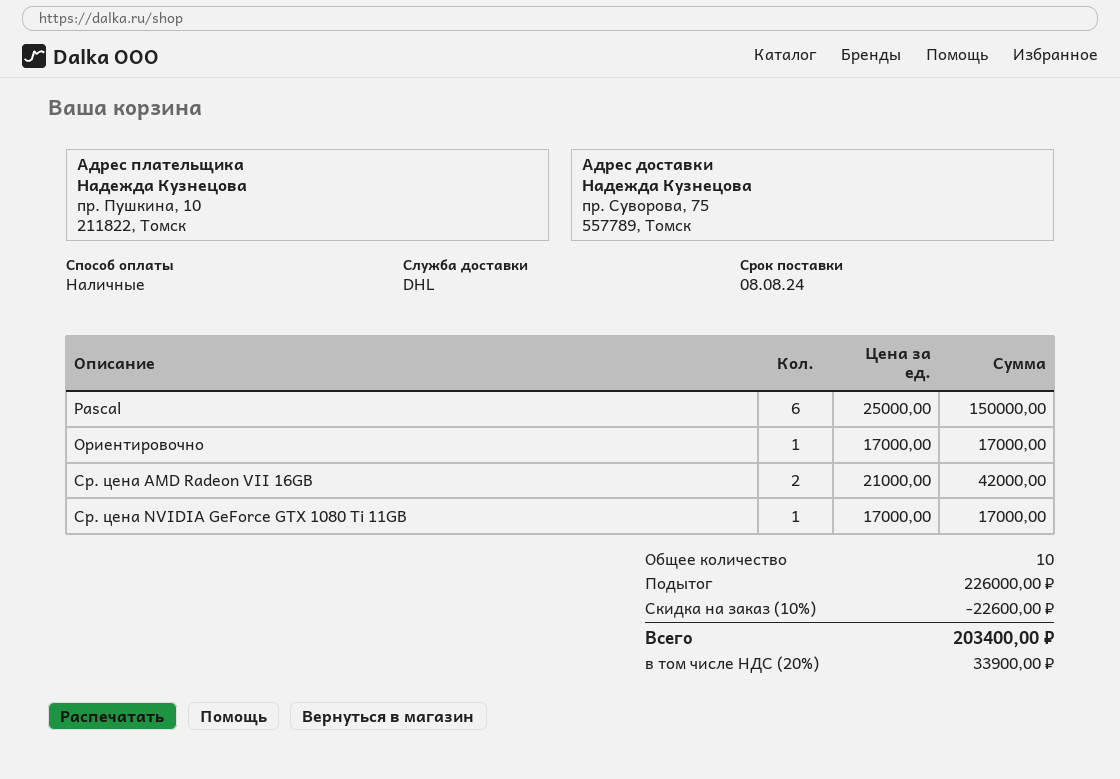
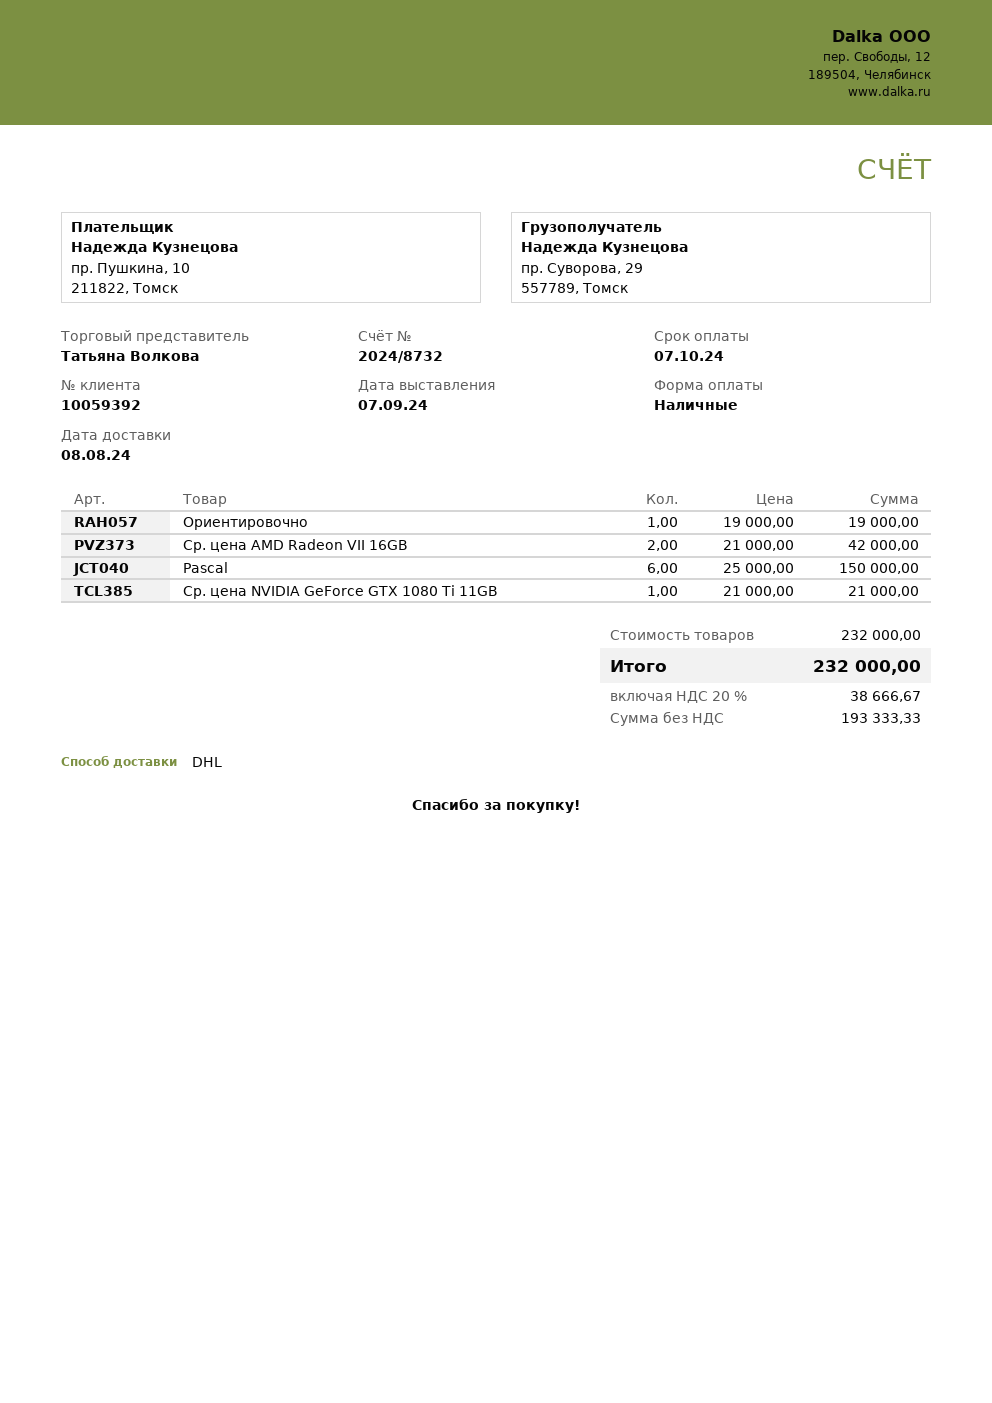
ship to: пр. Суворова, 75, 557789, Томск -> пр. Суворова, 29, 557789, Томск
Ориентировочно: 1 x 17000.00 = 17000.00 -> 1 x 19000.00 = 19000.00
Ср. цена NVIDIA GeForce GTX 1080 Ti 11GB: 1 x 17000.00 = 17000.00 -> 1 x 21000.00 = 21000.00
subtotal: 226000.00 -> 232000.00
discount: 10% = 22600.00 -> none
tax: 20% = 33900.00 -> 20% = 38666.67
total: 203400.00 -> 232000.00

